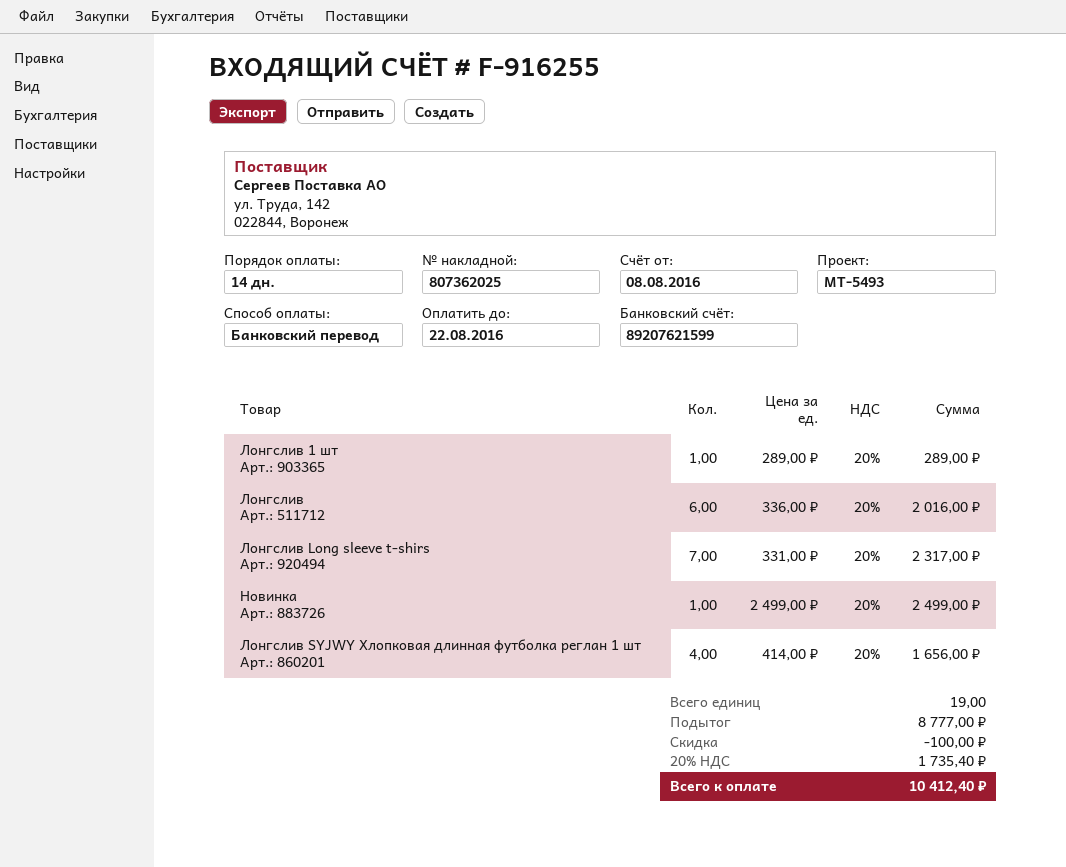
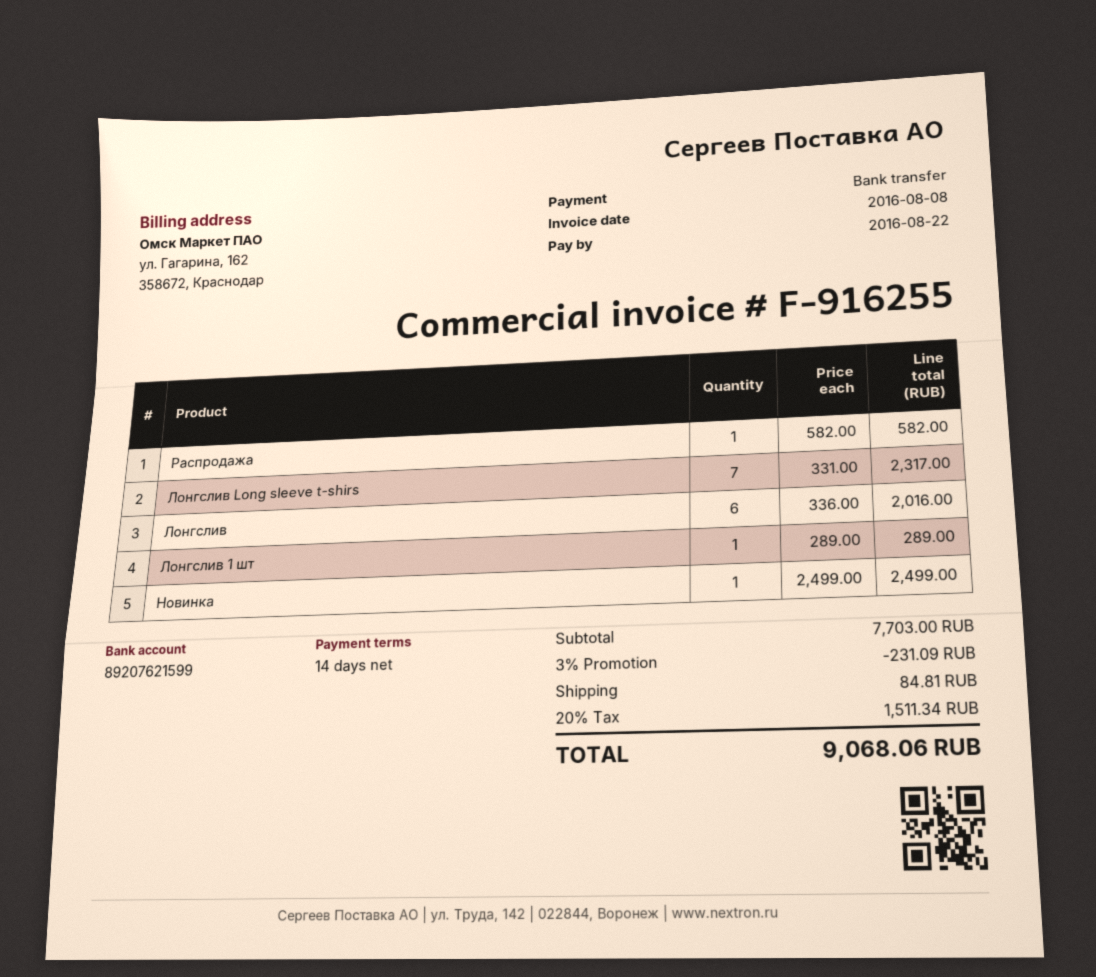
Лонгслив SYJWY Хлопковая длинная футболка реглан 1 шт: 4 x 414.00 = 1656.00 -> none
Распродажа: none -> 1 x 582.00 = 582.00
subtotal: 8777.00 -> 7703.00
discount: 100.00 -> 231.09
shipping: none -> 84.81
tax: 20% = 1735.40 -> 20% = 1511.34
total: 10412.40 -> 9068.06

